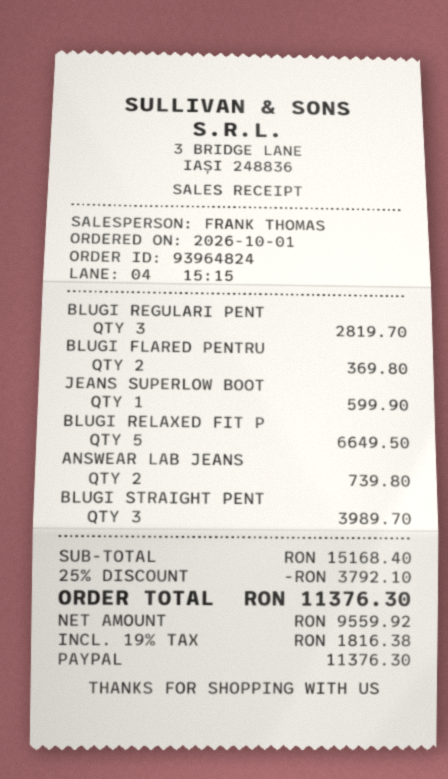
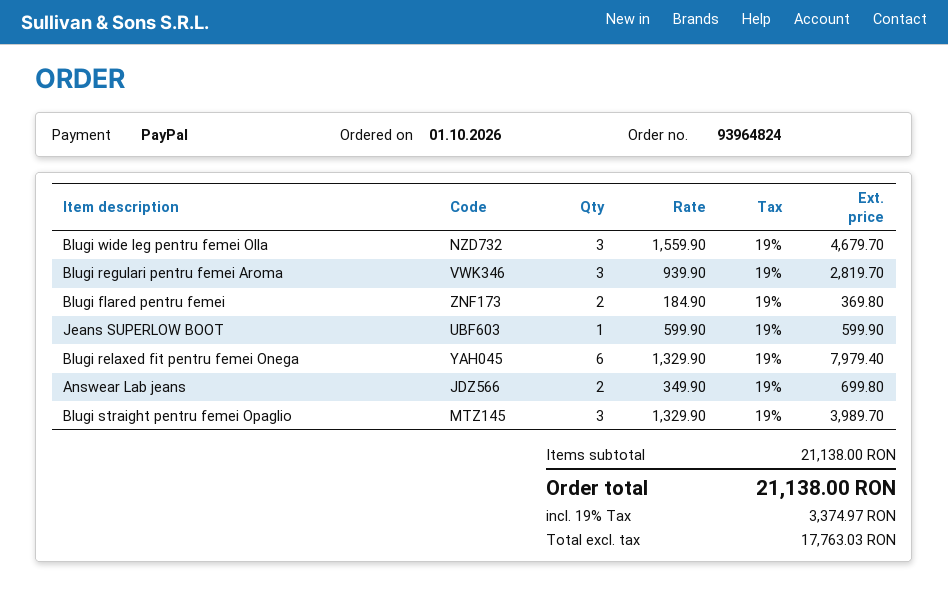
BLUGI RELAXED FIT P: 5 for 6649.50 -> 6 for 7979.40
ANSWEAR LAB JEANS: 2 for 739.80 -> 2 for 699.80
Blugi wide leg pentru femei Olla: none -> 3 for 4679.70
subtotal: 15168.40 -> 21138.00
discount: 25% = 3792.10 -> none
net: 9559.92 -> 17763.03
tax: 19% = 1816.38 -> 19% = 3374.97
total: 11376.30 -> 21138.00

